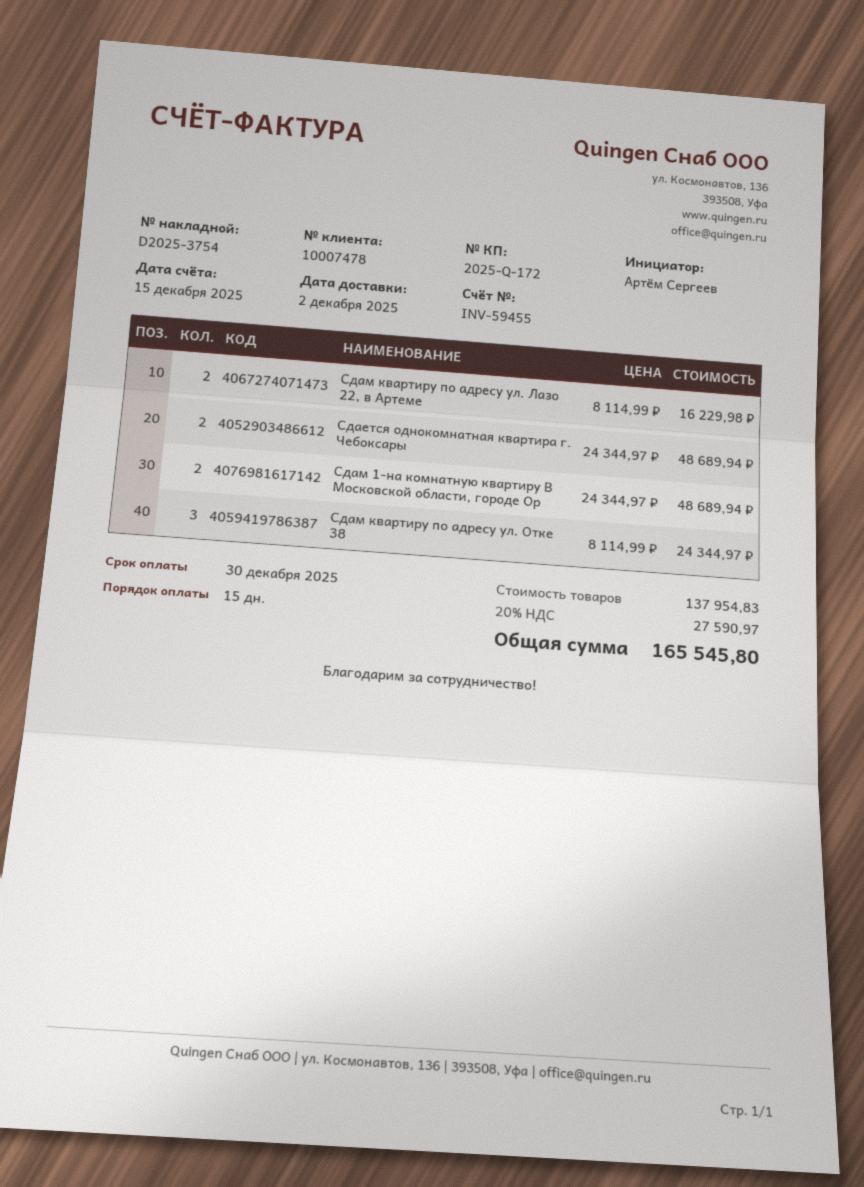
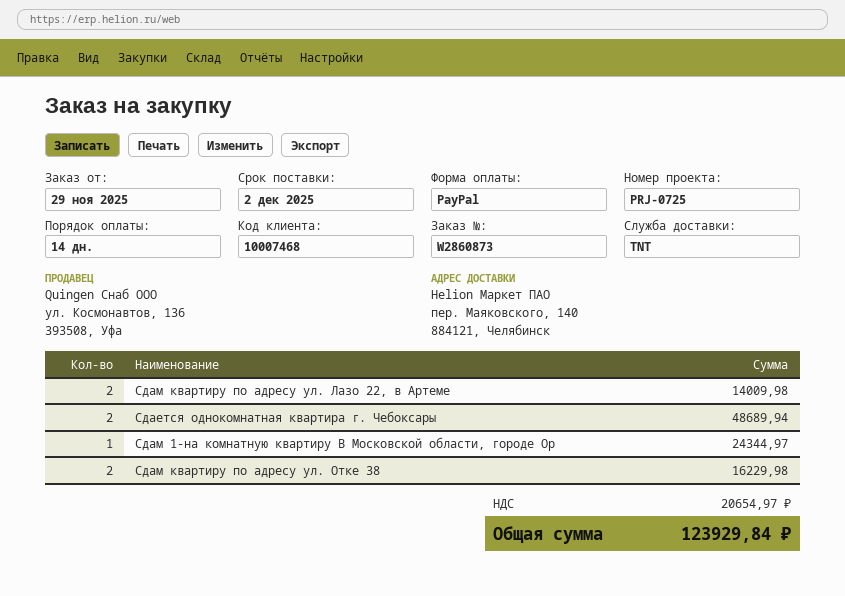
payment terms: 15 days -> 14 days
customer number: 10007478 -> 10007468
Сдам квартиру по адресу ул. Лазо 22, в Артеме: 2 for 16229.98 -> 2 for 14009.98
Сдам 1-на комнатную квартиру В Московской области, городе Ор: 2 for 48689.94 -> 1 for 24344.97
Сдам квартиру по адресу ул. Отке 38: 3 for 24344.97 -> 2 for 16229.98
tax: 27590.97 -> 20654.97
total: 165545.80 -> 123929.84

